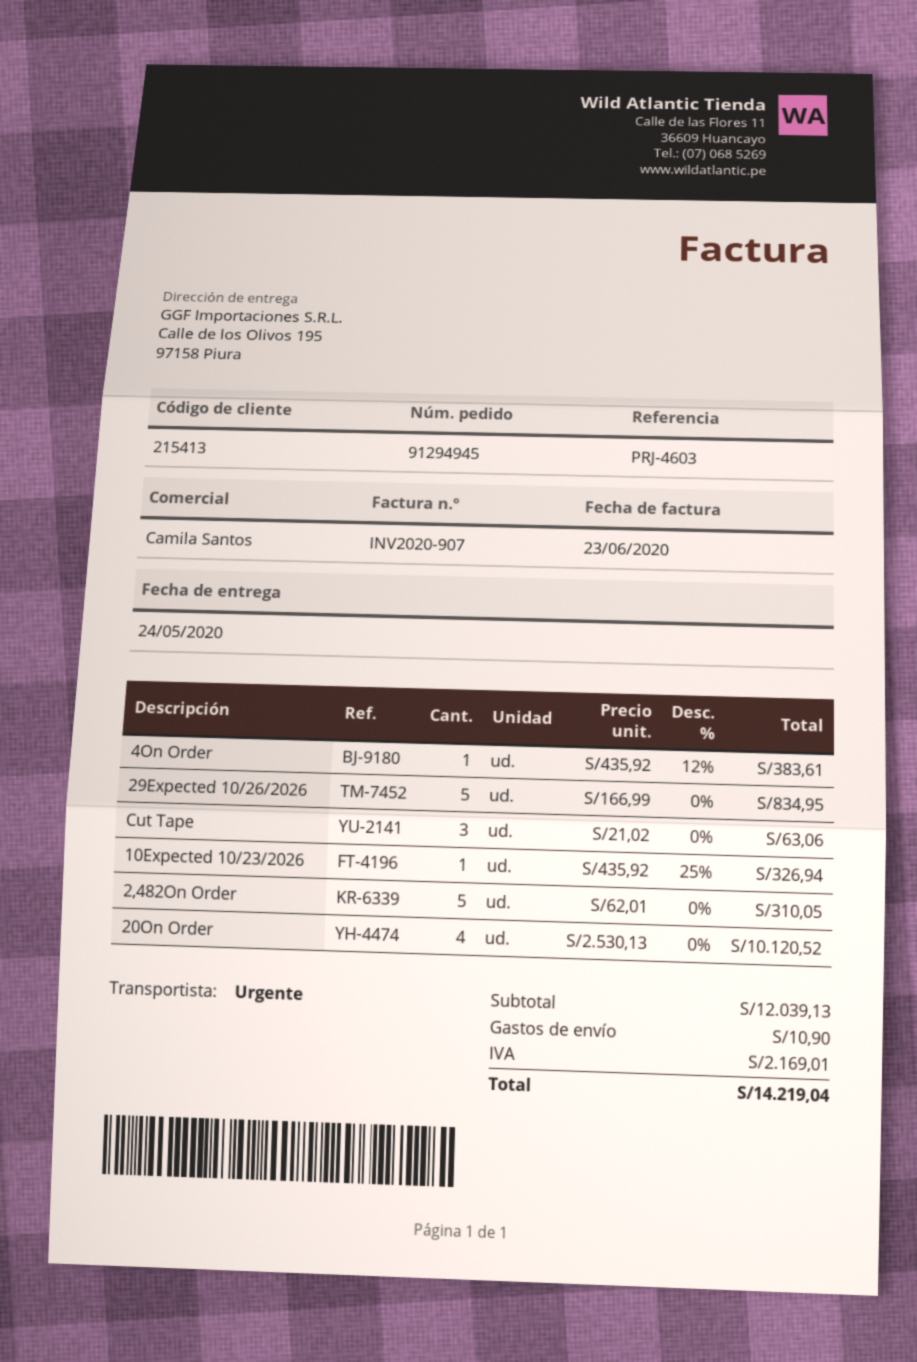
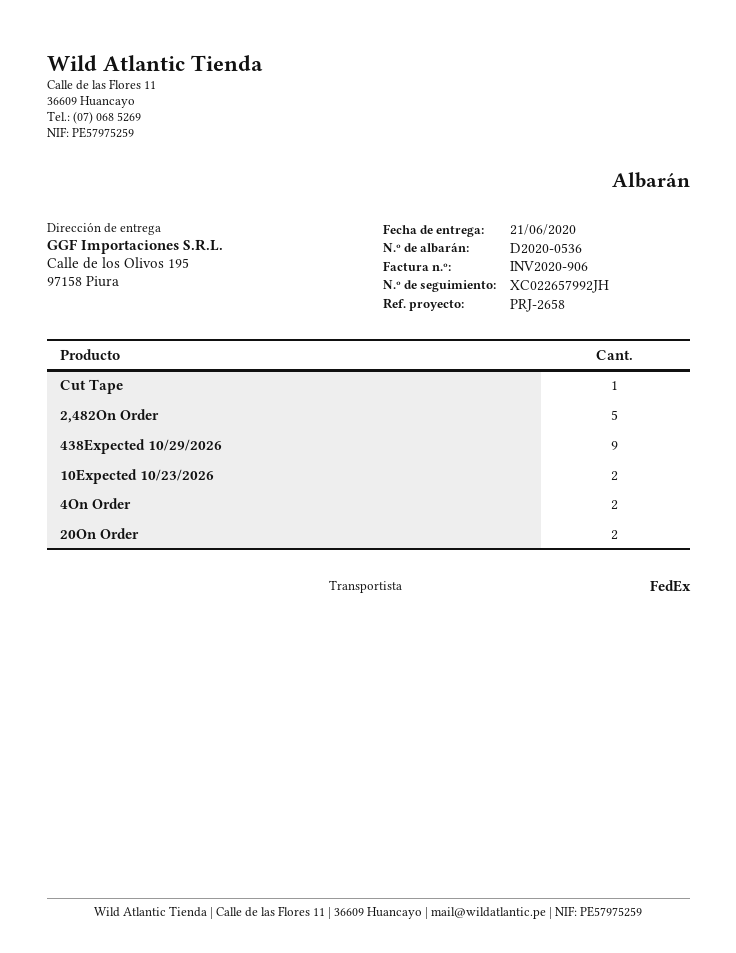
delivery date: 2020-05-24 -> 2020-06-21
invoice number: INV2020-907 -> INV2020-906
reference: PRJ-4603 -> PRJ-2658
shipping method: express -> FedEx
4On Order: 1 -> 2
29Expected 10/26/2026: 5 -> none
Cut Tape: 3 -> 1
10Expected 10/23/2026: 1 -> 2
20On Order: 4 -> 2
438Expected 10/29/2026: none -> 9

